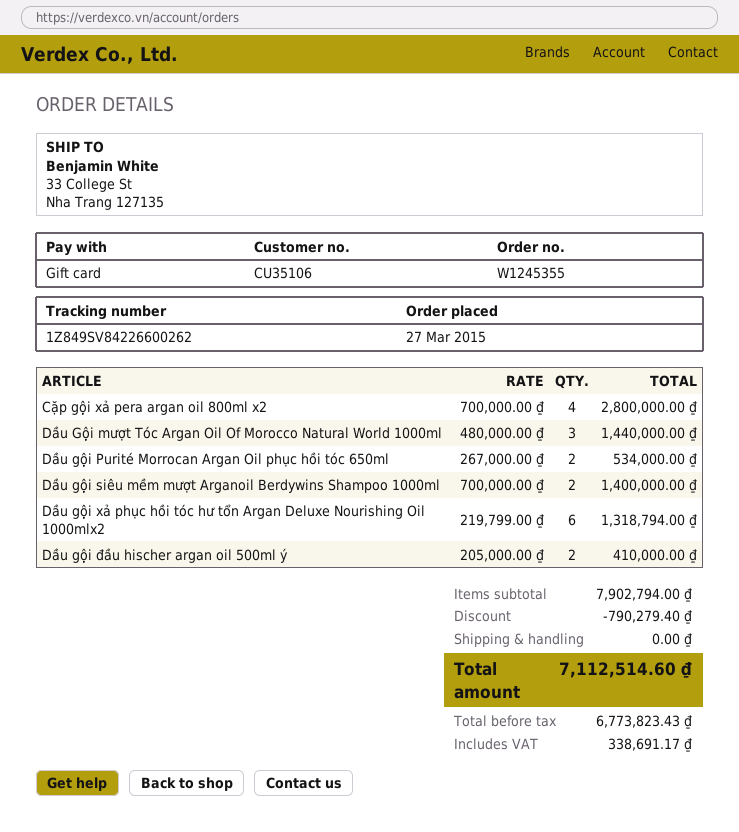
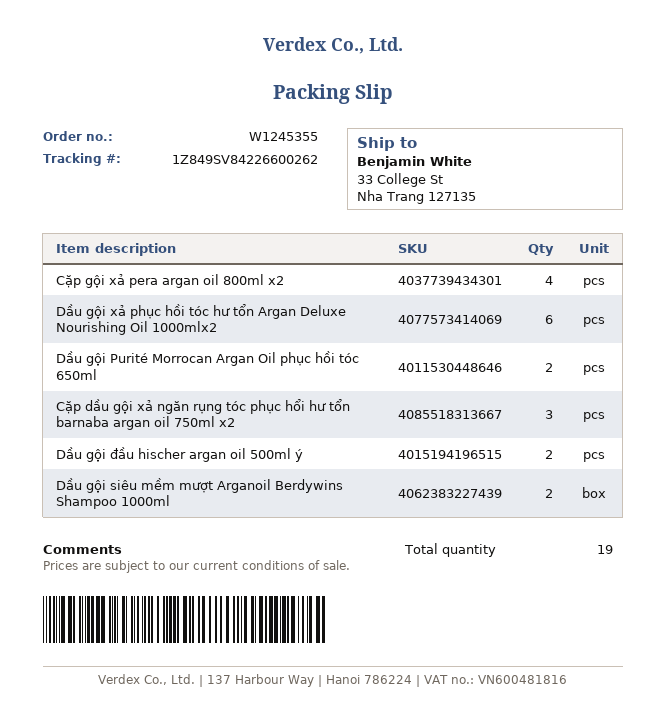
Dầu Gội mượt Tóc Argan Oil Of Morocco Natural World 1000ml: 3 -> none
Cặp dầu gội xả ngăn rụng tóc phục hổi hư tổn barnaba argan oil 750ml x2: none -> 3

